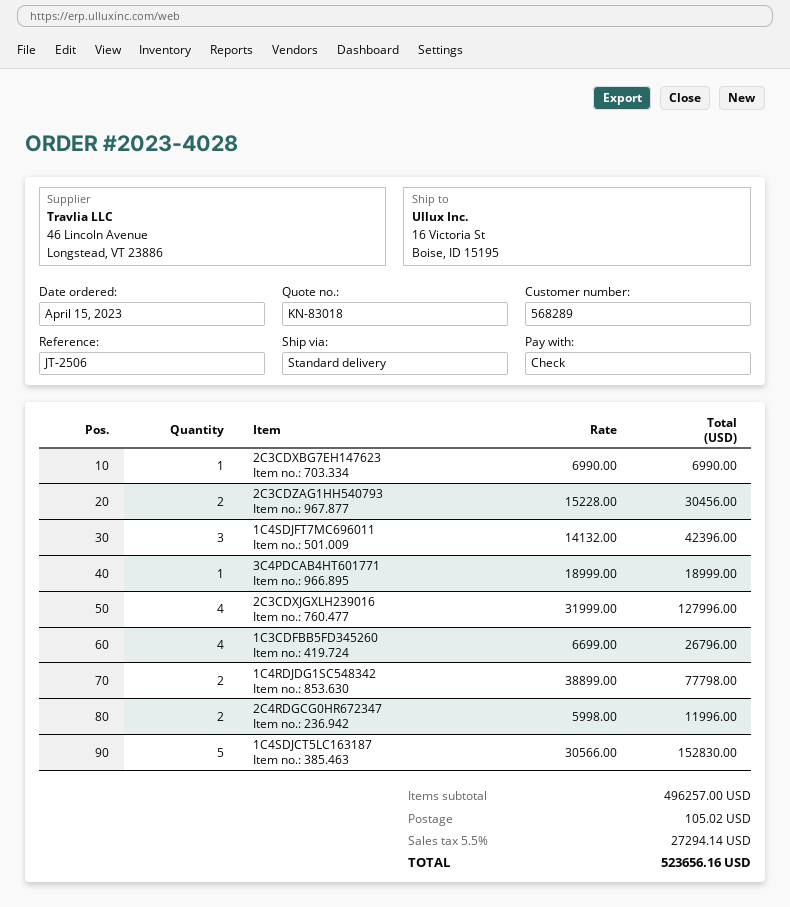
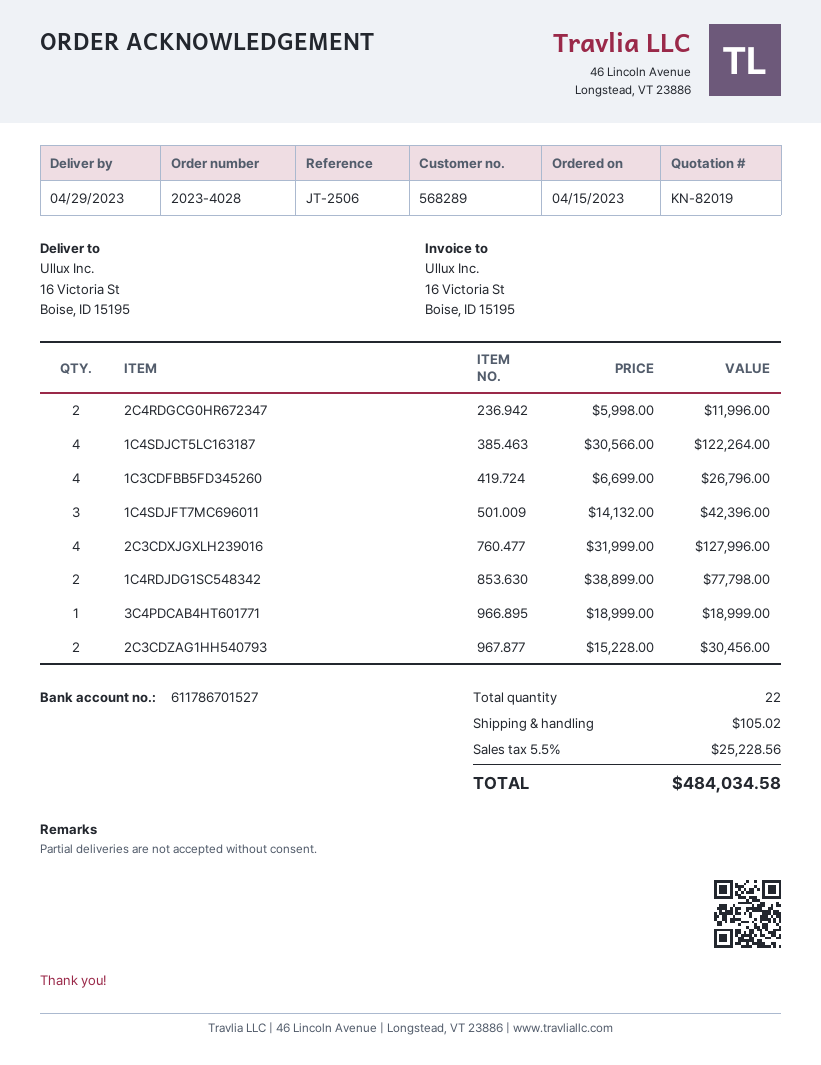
quote number: KN-83018 -> KN-82019
2C3CDXBG7EH147623: 1 x 6990.00 = 6990.00 -> none
1C4SDJCT5LC163187: 5 x 30566.00 = 152830.00 -> 4 x 30566.00 = 122264.00
tax: 5.5% = 27294.14 -> 5.5% = 25228.56
total: 523656.16 -> 484034.58

